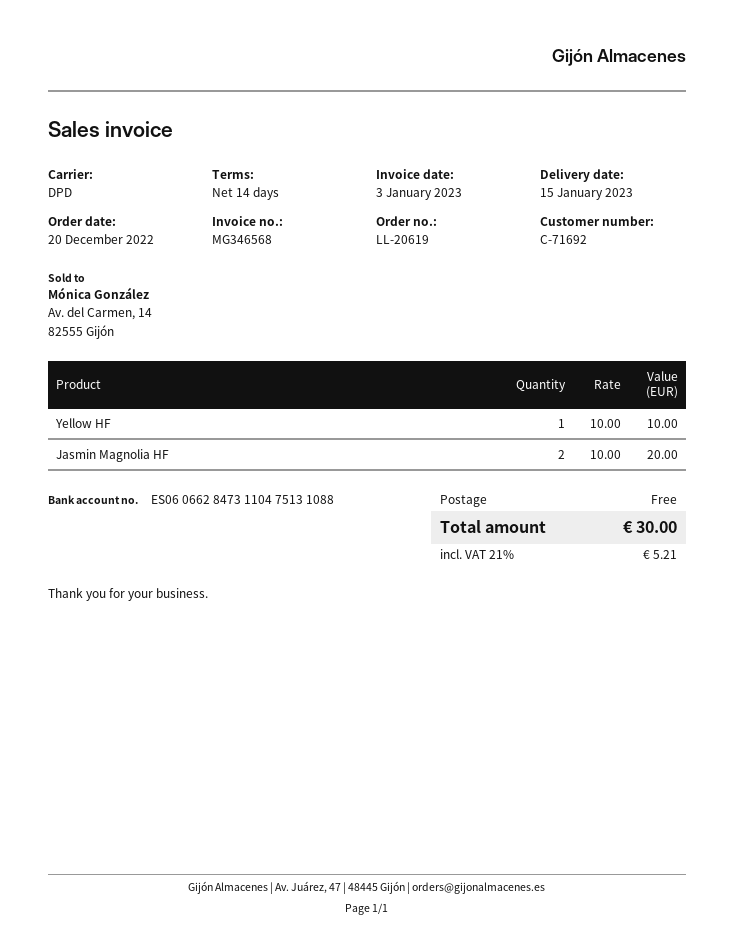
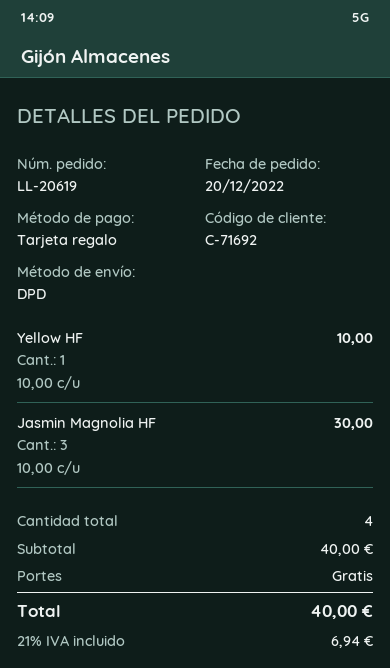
Jasmin Magnolia HF: 2 x 10.00 = 20.00 -> 3 x 10.00 = 30.00
tax: 21% = 5.21 -> 21% = 6.94
total: 30.00 -> 40.00

